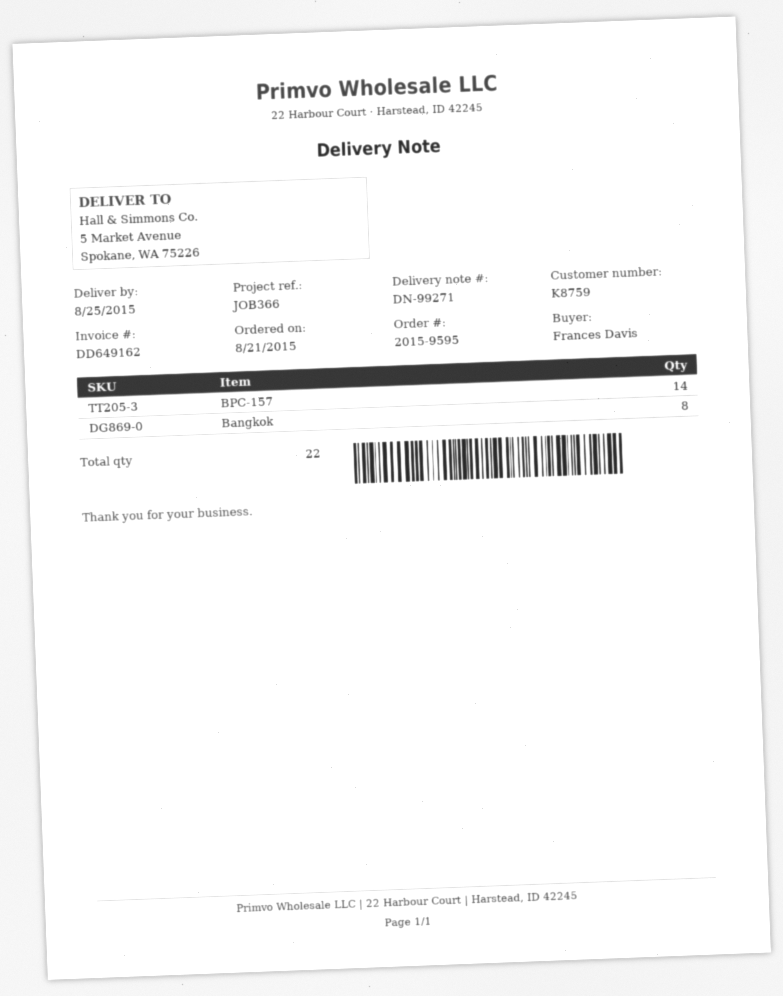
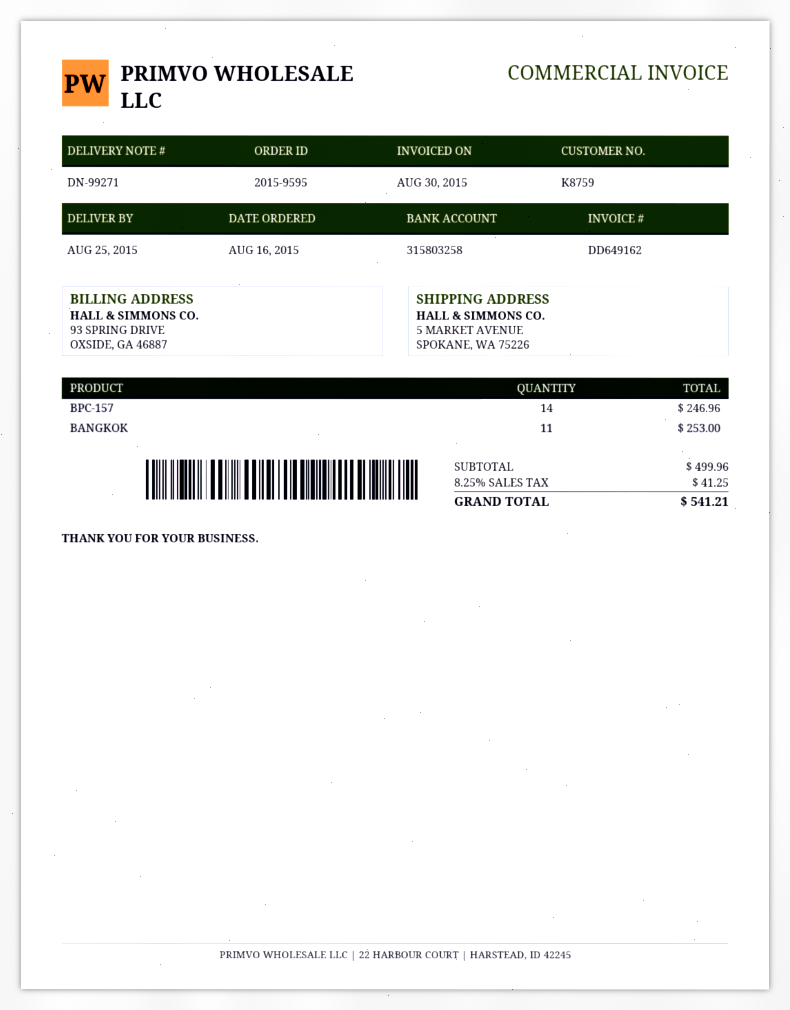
order date: 2015-08-21 -> 2015-08-16
Bangkok: 8 -> 11

